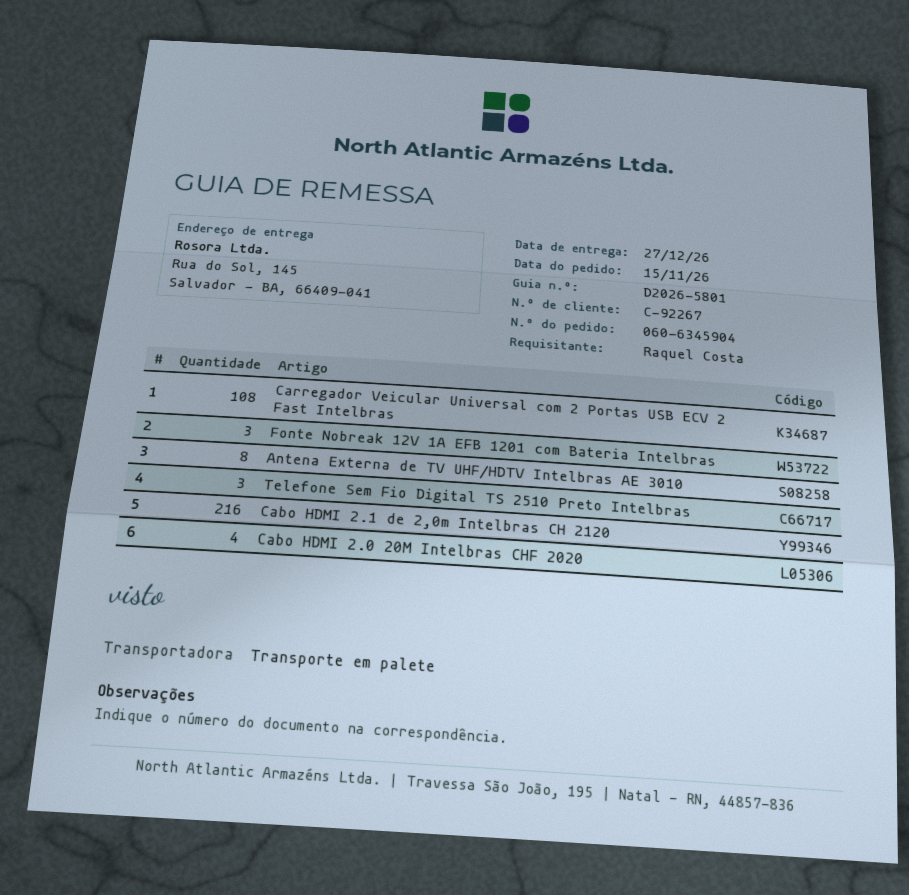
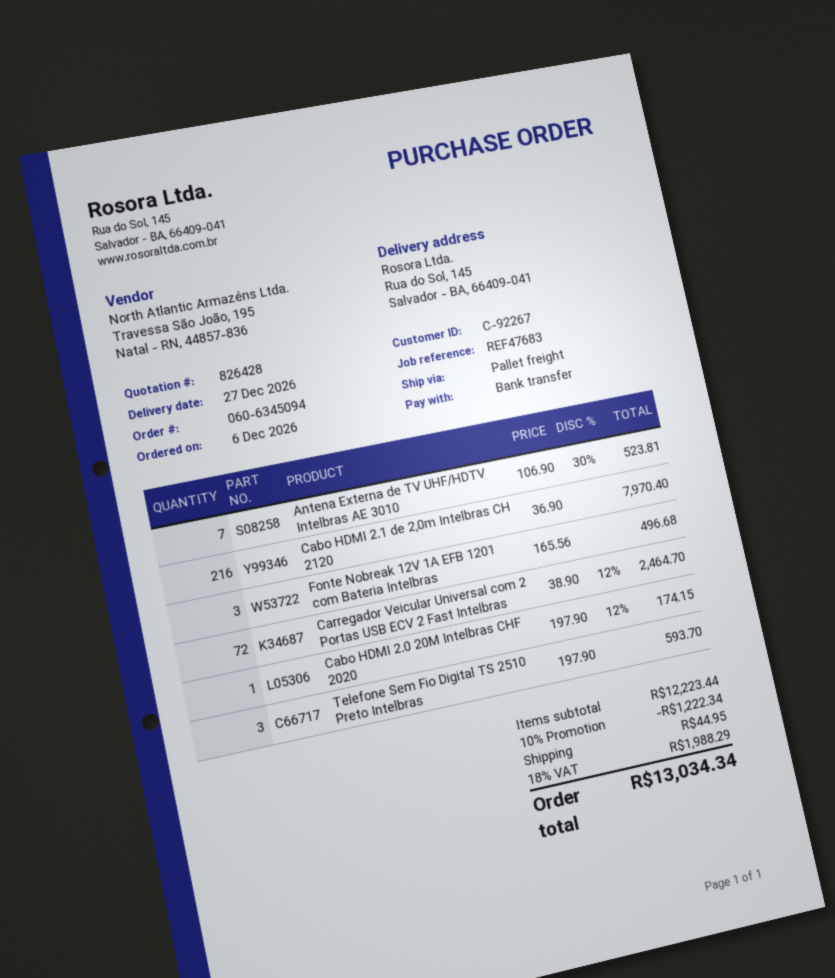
order number: 060-6345904 -> 060-6345094
order date: 2026-11-15 -> 2026-12-06
Carregador Veicular Universal com 2 Portas USB ECV 2 Fast Intelbras: 108 -> 72
Antena Externa de TV UHF/HDTV Intelbras AE 3010: 8 -> 7
Cabo HDMI 2.0 20M Intelbras CHF 2020: 4 -> 1

